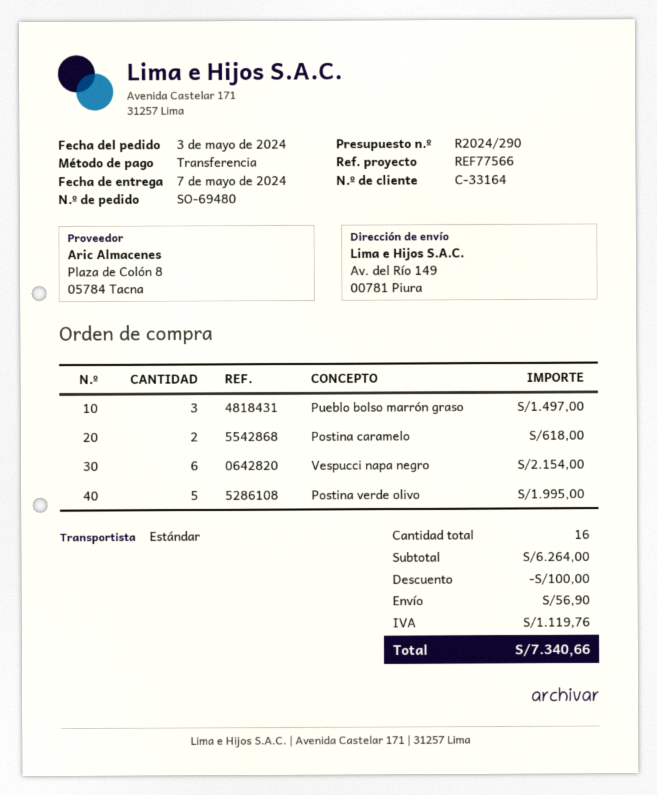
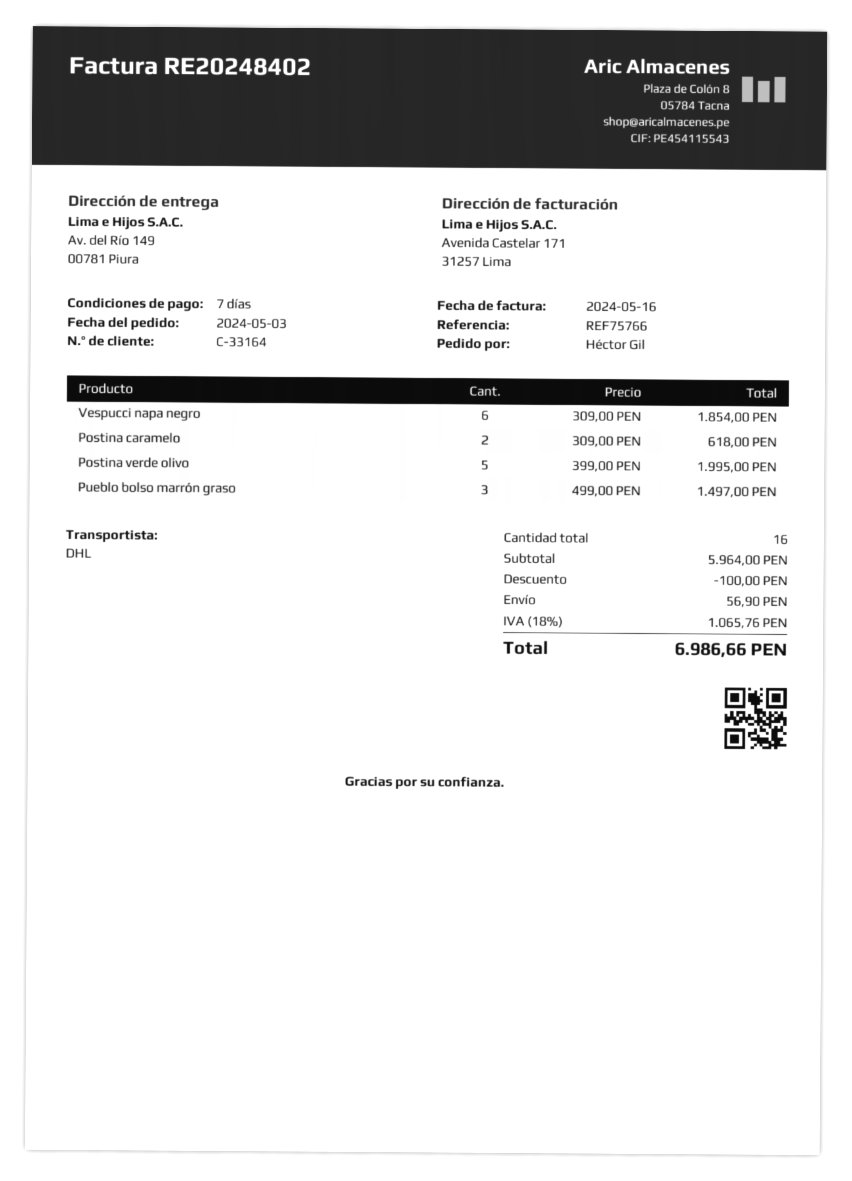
reference: REF77566 -> REF75766
shipping method: standard -> DHL
Vespucci napa negro: 6 for 2154.00 -> 6 for 1854.00
subtotal: 6264.00 -> 5964.00
tax: 1119.76 -> 1065.76
total: 7340.66 -> 6986.66

